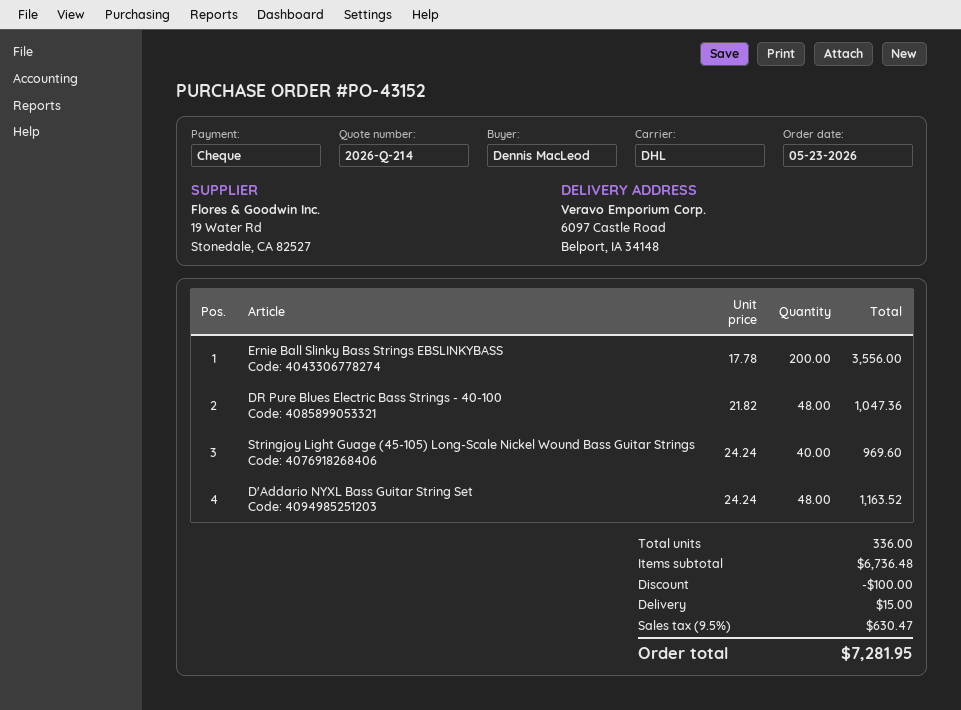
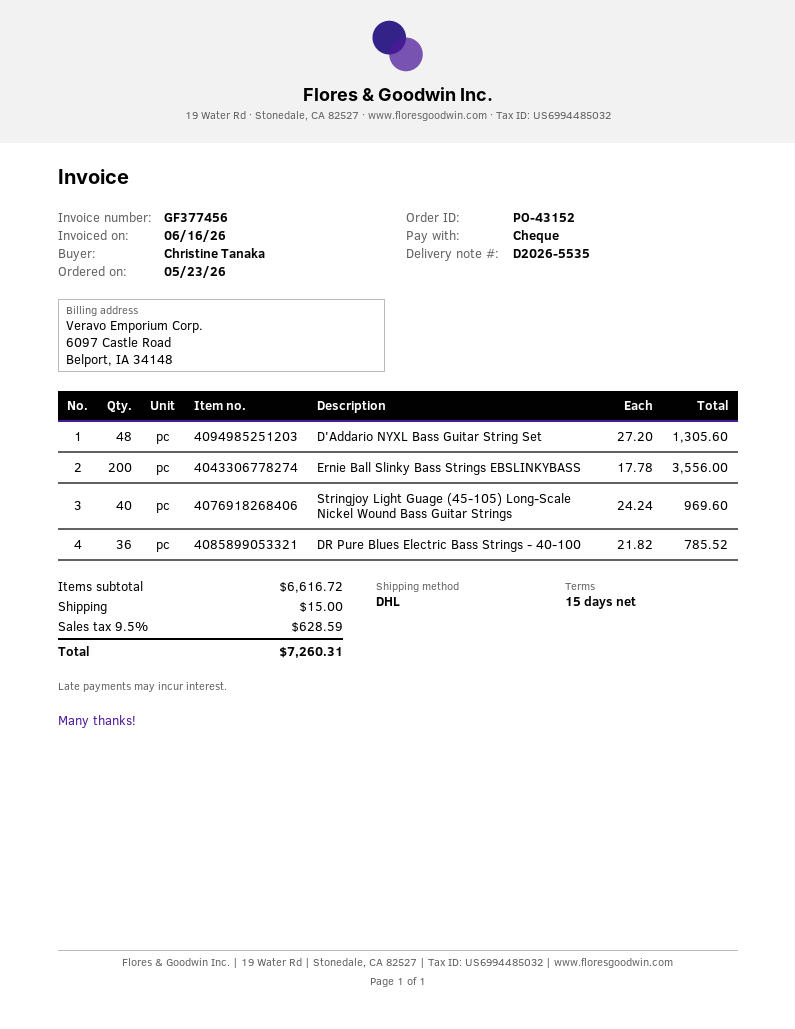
ordered by: Dennis MacLeod -> Christine Tanaka
DR Pure Blues Electric Bass Strings - 40-100: 48 x 21.82 = 1047.36 -> 36 x 21.82 = 785.52
D'Addario NYXL Bass Guitar String Set: 48 x 24.24 = 1163.52 -> 48 x 27.20 = 1305.60
subtotal: 6736.48 -> 6616.72
discount: 100.00 -> none
tax: 9.5% = 630.47 -> 9.5% = 628.59
total: 7281.95 -> 7260.31

